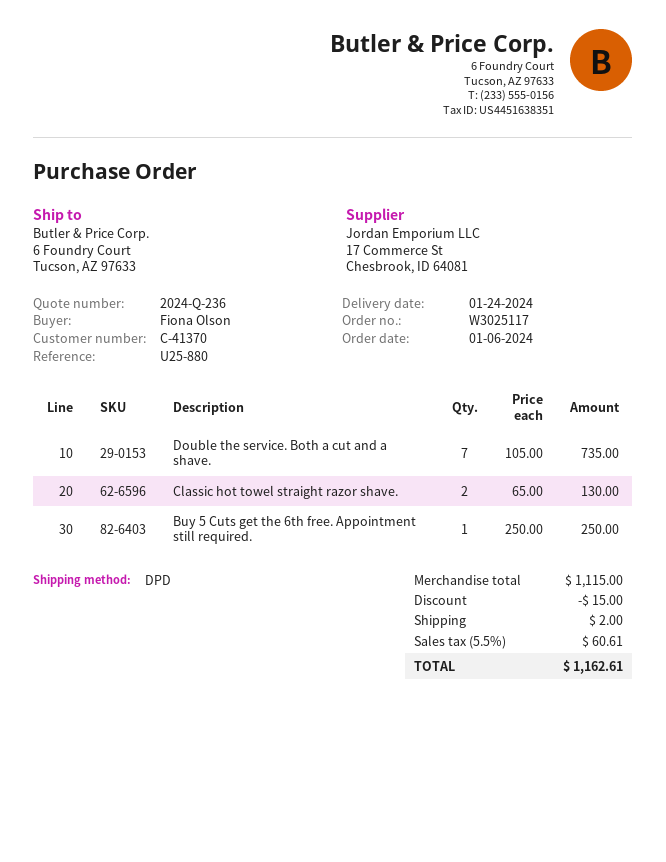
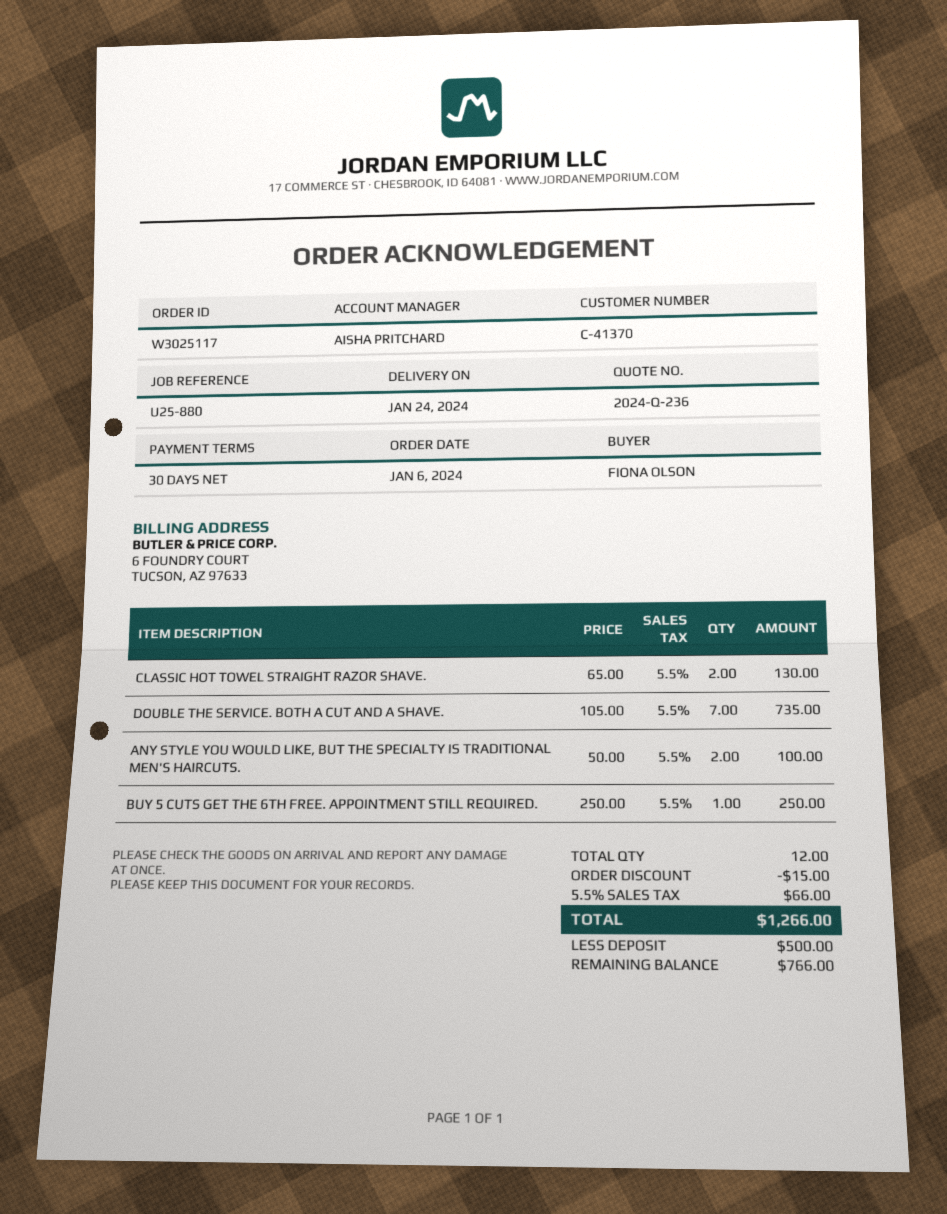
ANY STYLE YOU WOULD LIKE, BUT THE SPECIALTY IS TRADITIONAL MEN'S HAIRCUTS.: none -> 2 x 50.00 = 100.00
shipping: 2.00 -> none
tax: 5.5% = 60.61 -> 5.5% = 66.00
total: 1162.61 -> 1266.00

